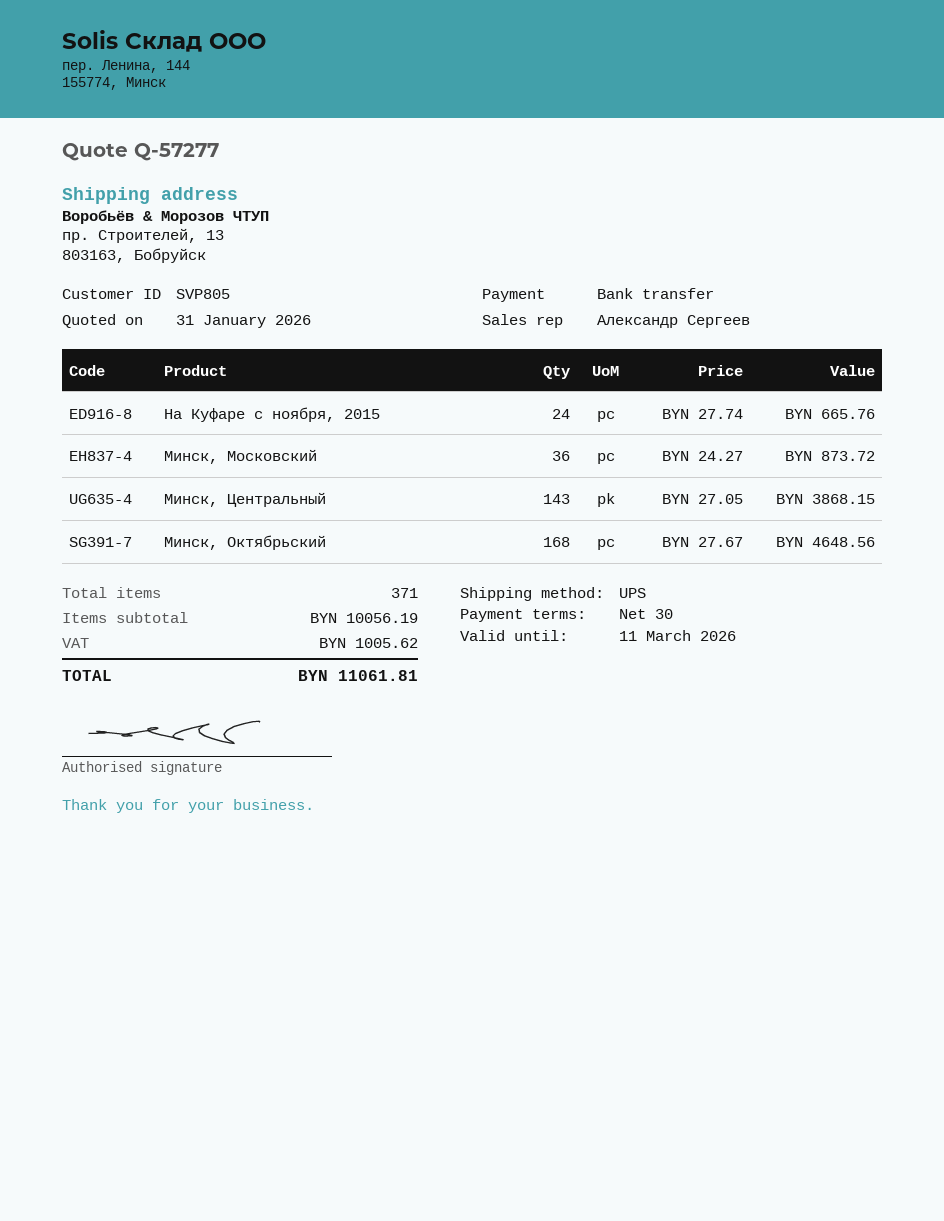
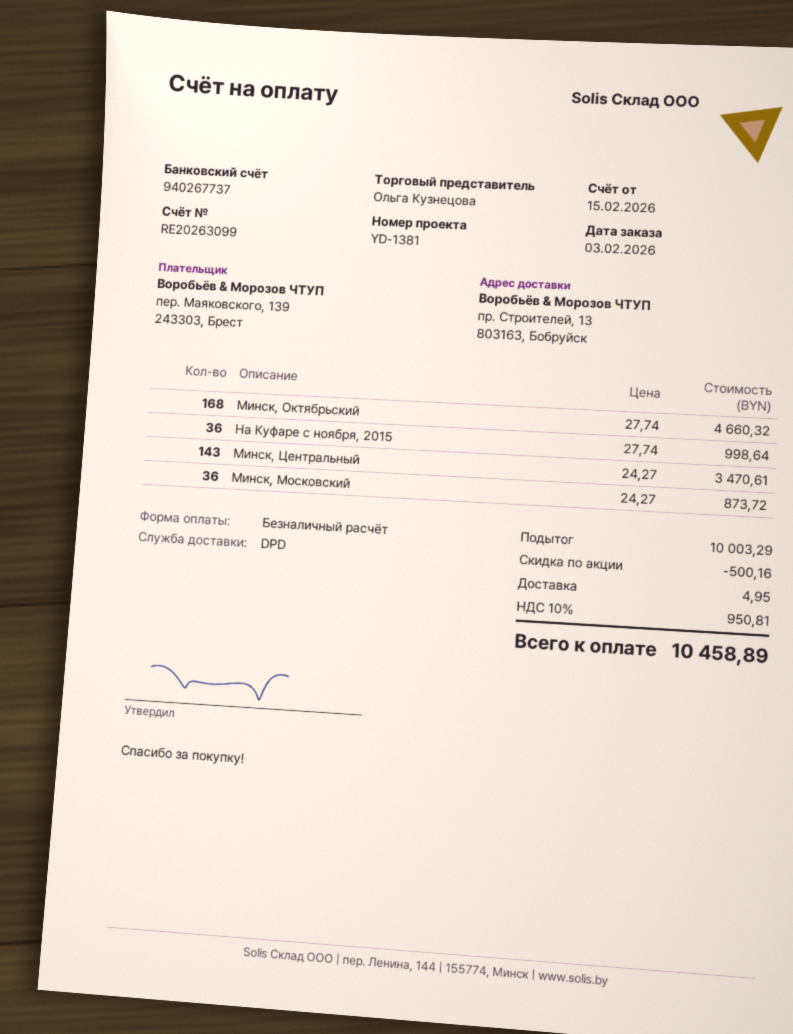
sales rep: Александр Сергеев -> Ольга Кузнецова
shipping method: UPS -> DPD
На Куфаре с ноября, 2015: 24 x 27.74 = 665.76 -> 36 x 27.74 = 998.64
Минск, Центральный: 143 x 27.05 = 3868.15 -> 143 x 24.27 = 3470.61
Минск, Октябрьский: 168 x 27.67 = 4648.56 -> 168 x 27.74 = 4660.32
subtotal: 10056.19 -> 10003.29
discount: none -> 500.16
shipping: none -> 4.95
tax: 1005.62 -> 950.81
total: 11061.81 -> 10458.89

